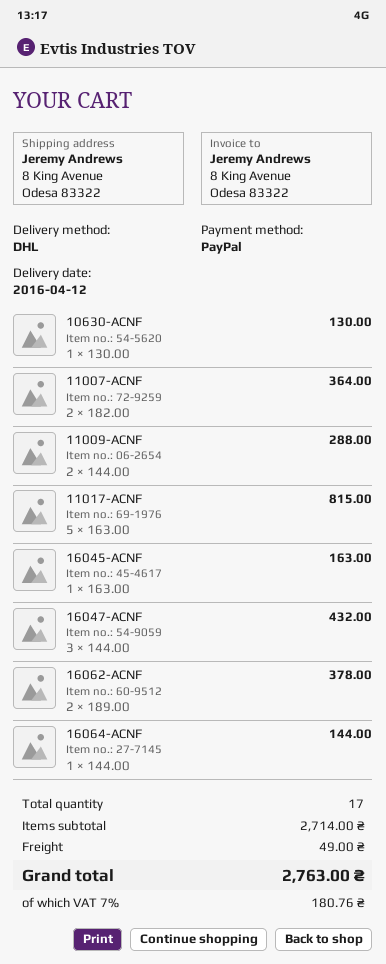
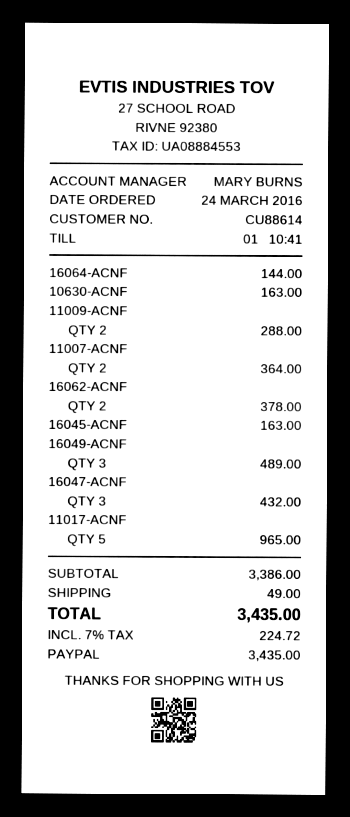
10630-ACNF: 1 for 130.00 -> 1 for 163.00
11017-ACNF: 5 for 815.00 -> 5 for 965.00
16049-ACNF: none -> 3 for 489.00
subtotal: 2714.00 -> 3386.00
tax: 7% = 180.76 -> 7% = 224.72
total: 2763.00 -> 3435.00

